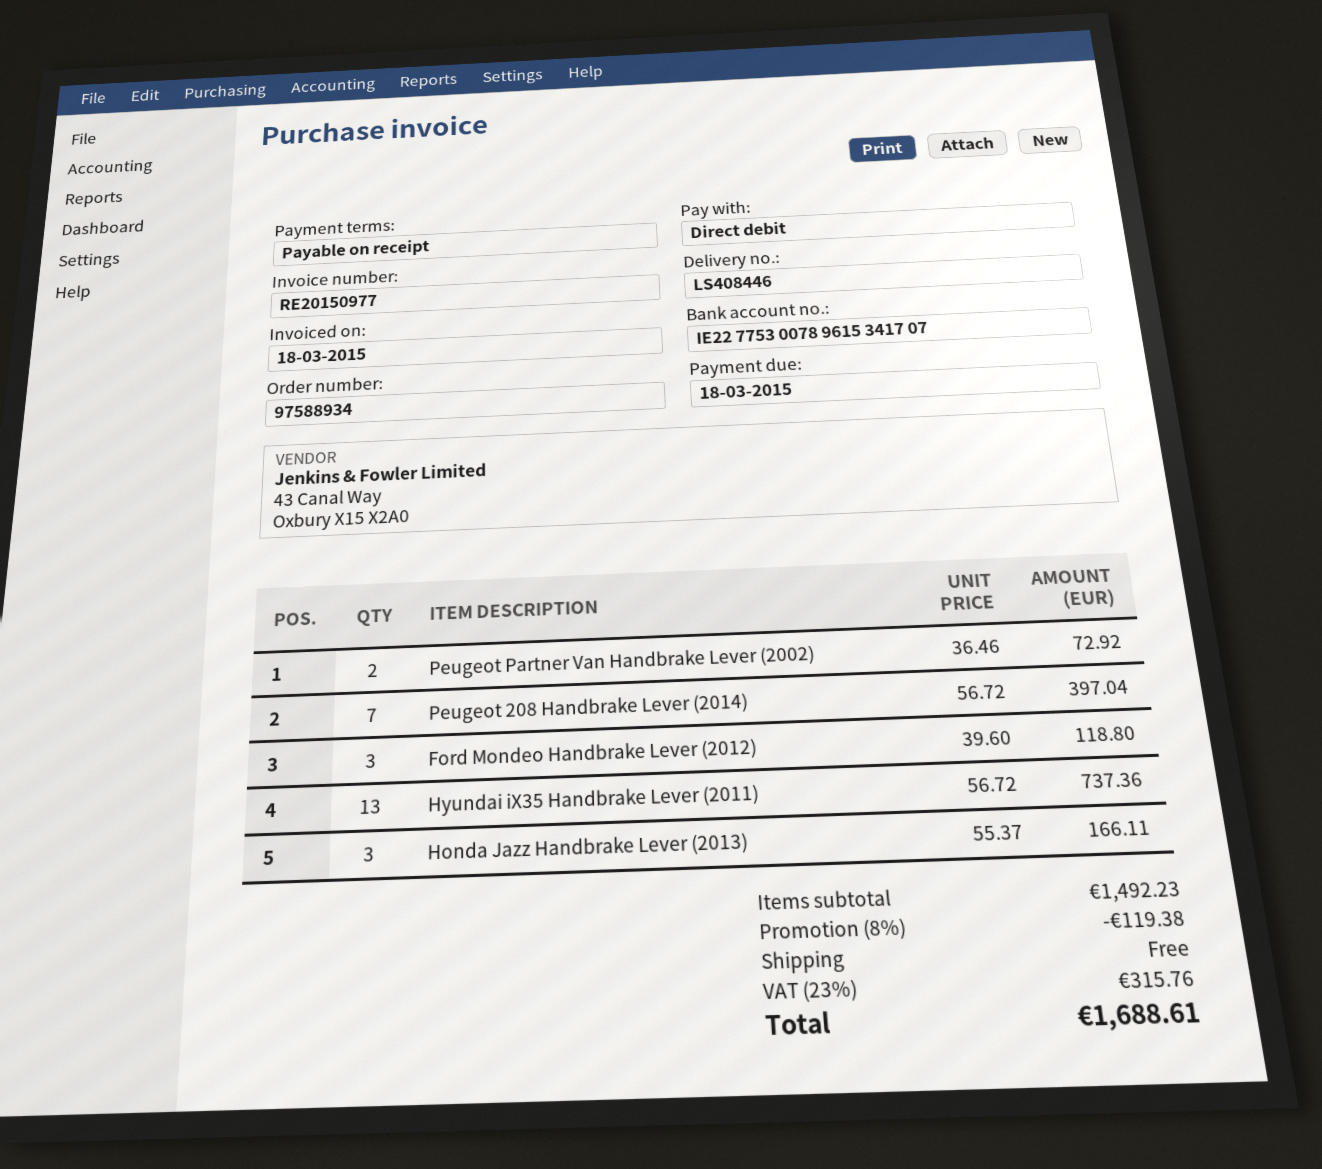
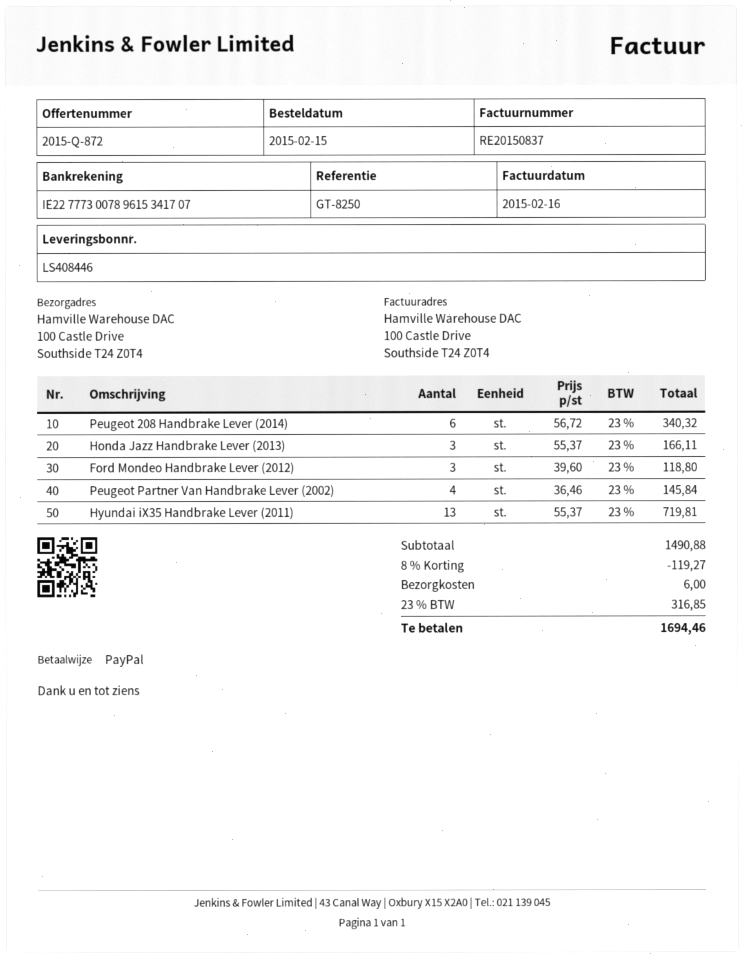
invoice number: RE20150977 -> RE20150837
invoice date: 2015-03-18 -> 2015-02-16
payment method: direct debit -> PayPal
bank account: IE22775300789615341707 -> IE22777300789615341707
Peugeot Partner Van Handbrake Lever (2002): 2 x 36.46 = 72.92 -> 4 x 36.46 = 145.84
Peugeot 208 Handbrake Lever (2014): 7 x 56.72 = 397.04 -> 6 x 56.72 = 340.32
Hyundai iX35 Handbrake Lever (2011): 13 x 56.72 = 737.36 -> 13 x 55.37 = 719.81
subtotal: 1492.23 -> 1490.88
discount: 8% = 119.38 -> 8% = 119.27
shipping: 0.00 -> 6.00
tax: 23% = 315.76 -> 23% = 316.85
total: 1688.61 -> 1694.46

